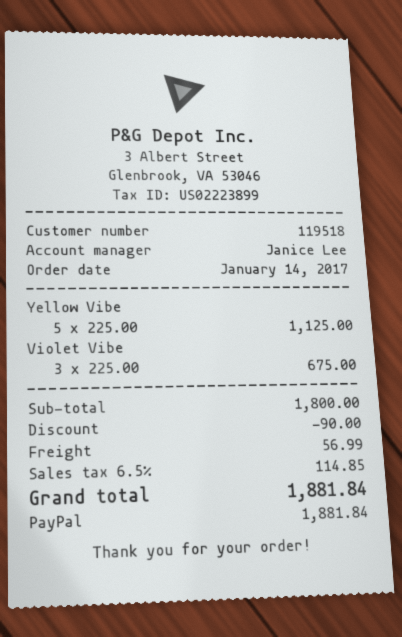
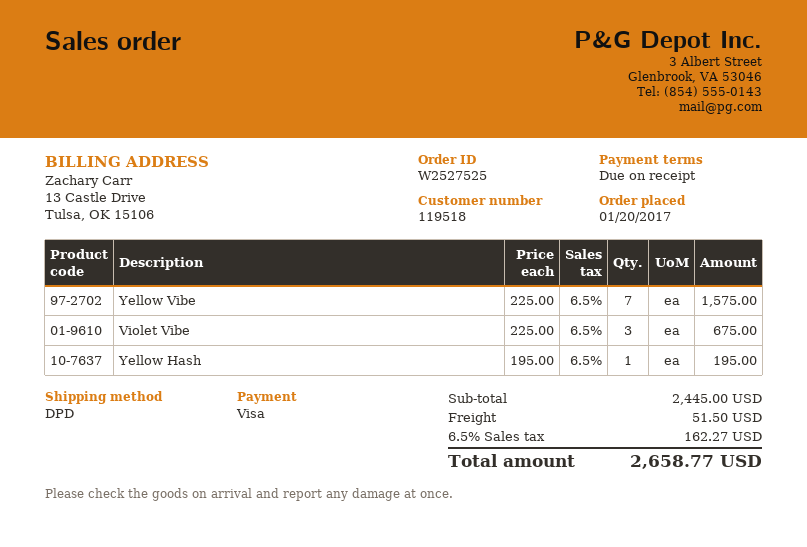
order date: 2017-01-14 -> 2017-01-20
payment method: PayPal -> Visa
Yellow Vibe: 5 x 225.00 = 1125.00 -> 7 x 225.00 = 1575.00
Yellow Hash: none -> 1 x 195.00 = 195.00
subtotal: 1800.00 -> 2445.00
discount: 90.00 -> none
shipping: 56.99 -> 51.50
tax: 6.5% = 114.85 -> 6.5% = 162.27
total: 1881.84 -> 2658.77

